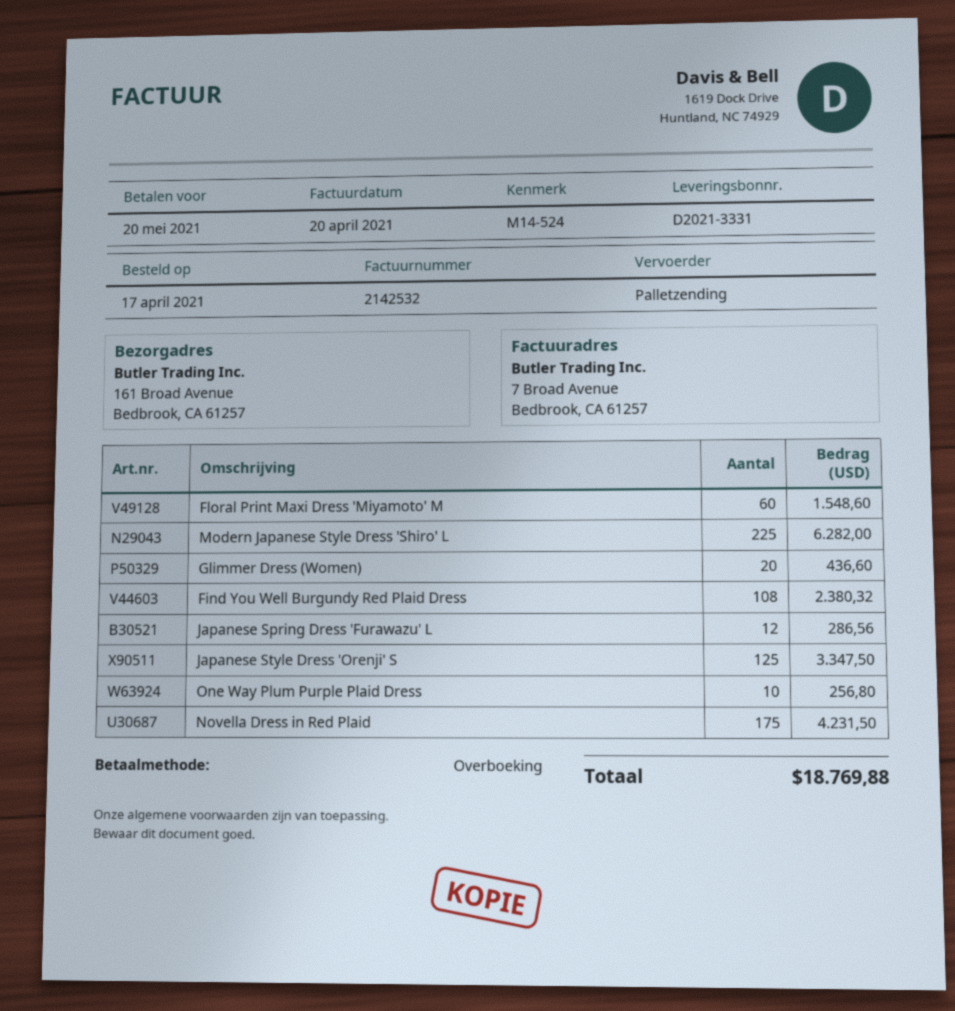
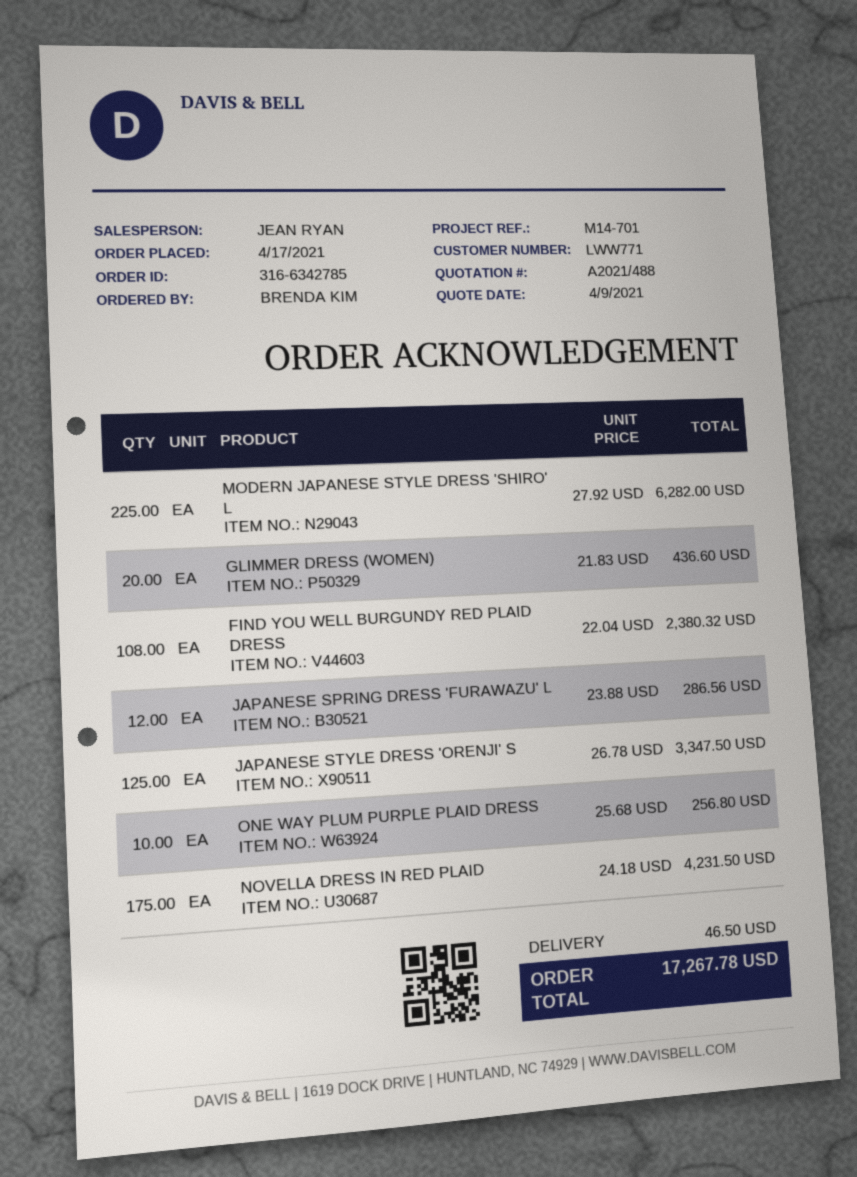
reference: M14-524 -> M14-701
Floral Print Maxi Dress 'Miyamoto' M: 60 for 1548.60 -> none
shipping: none -> 46.50
total: 18769.88 -> 17267.78

